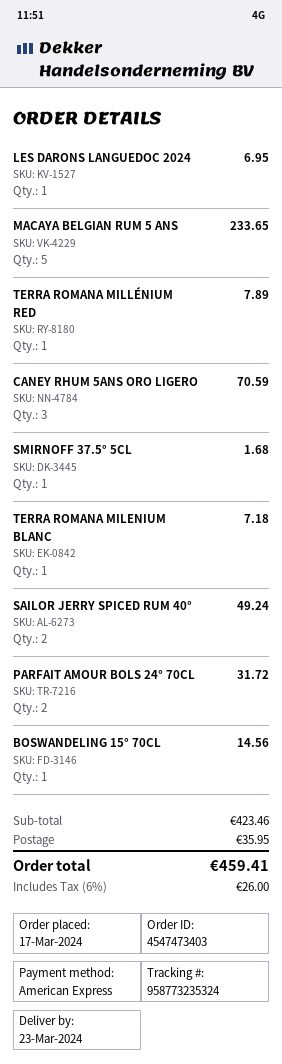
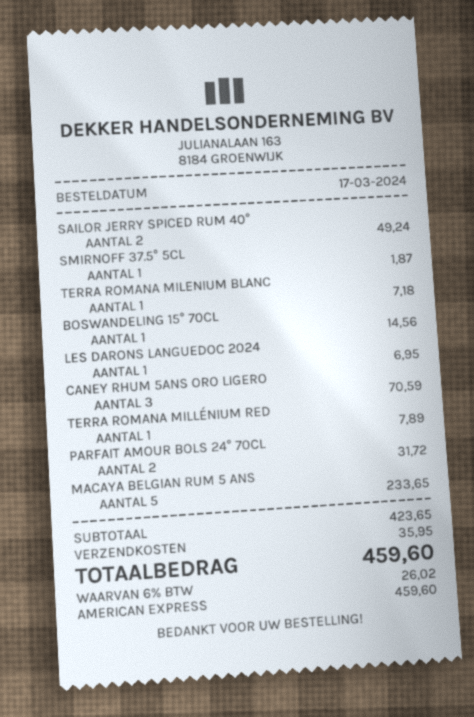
SMIRNOFF 37.5° 5CL: 1 for 1.68 -> 1 for 1.87
subtotal: 423.46 -> 423.65
tax: 6% = 26.00 -> 6% = 26.02
total: 459.41 -> 459.60

